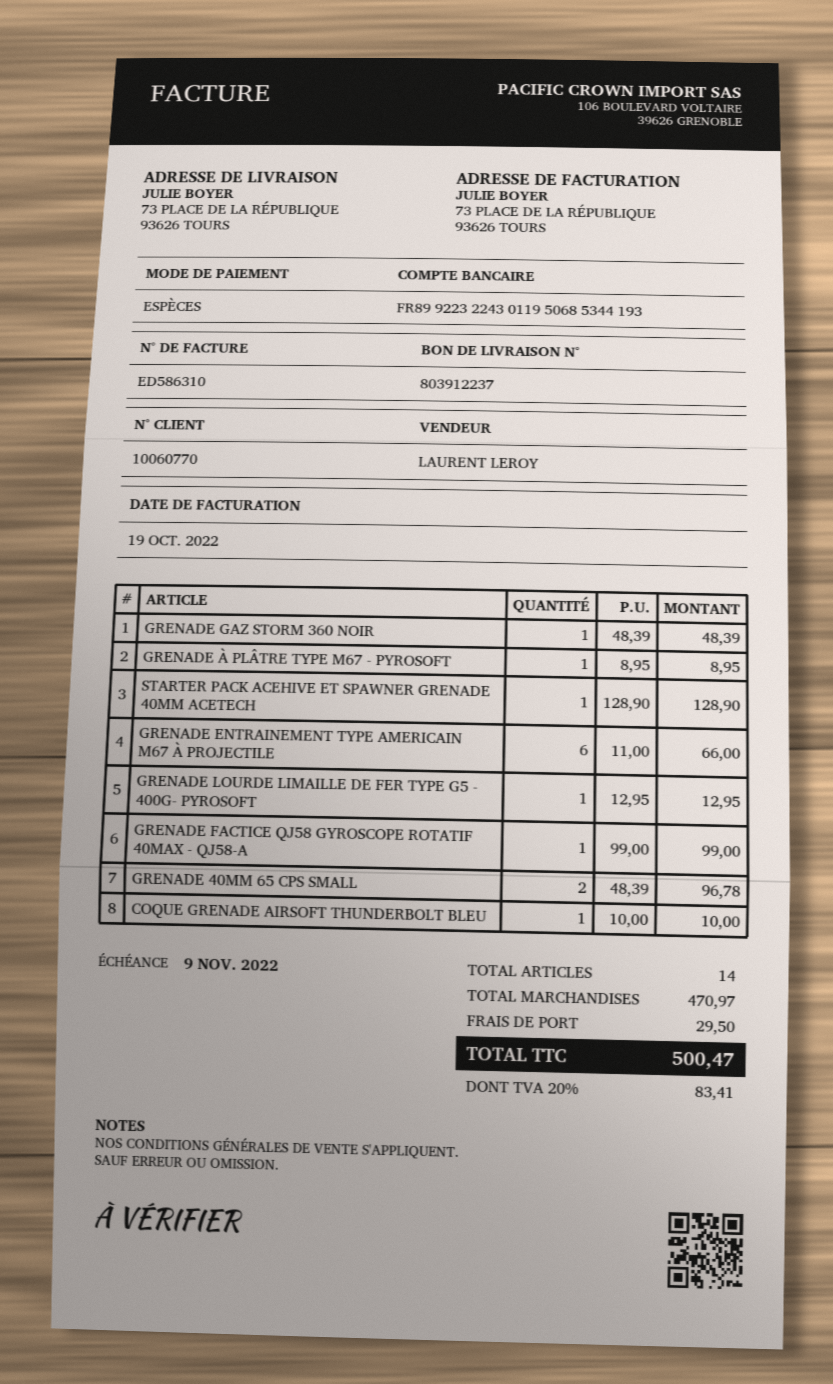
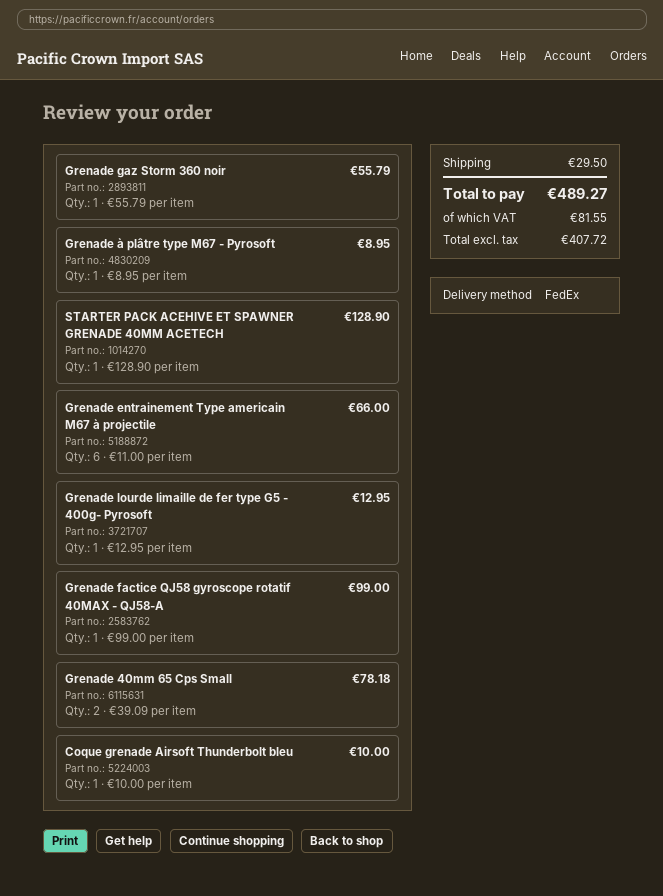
GRENADE GAZ STORM 360 NOIR: 1 x 48.39 = 48.39 -> 1 x 55.79 = 55.79
GRENADE 40MM 65 CPS SMALL: 2 x 48.39 = 96.78 -> 2 x 39.09 = 78.18
tax: 83.41 -> 81.55
total: 500.47 -> 489.27

